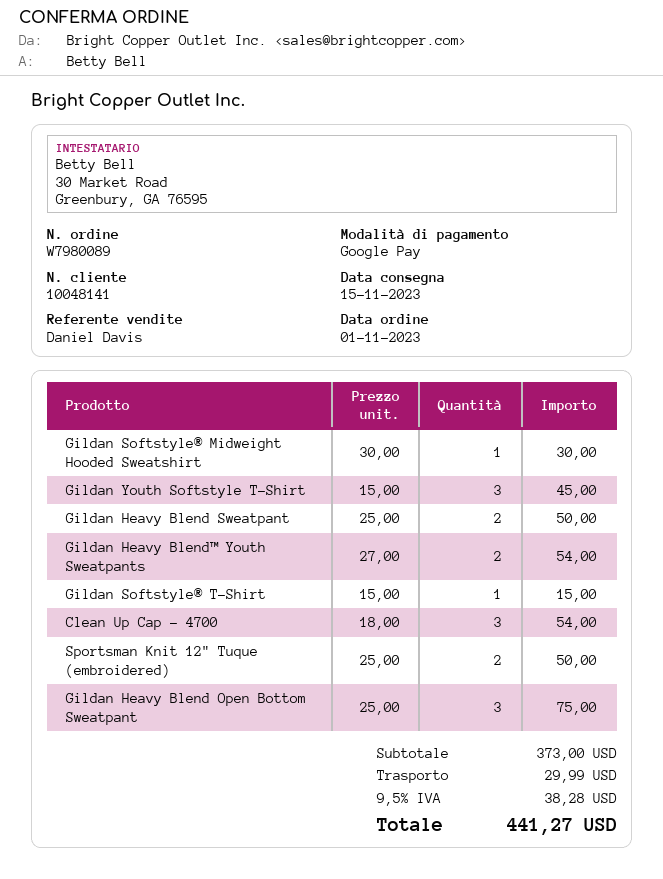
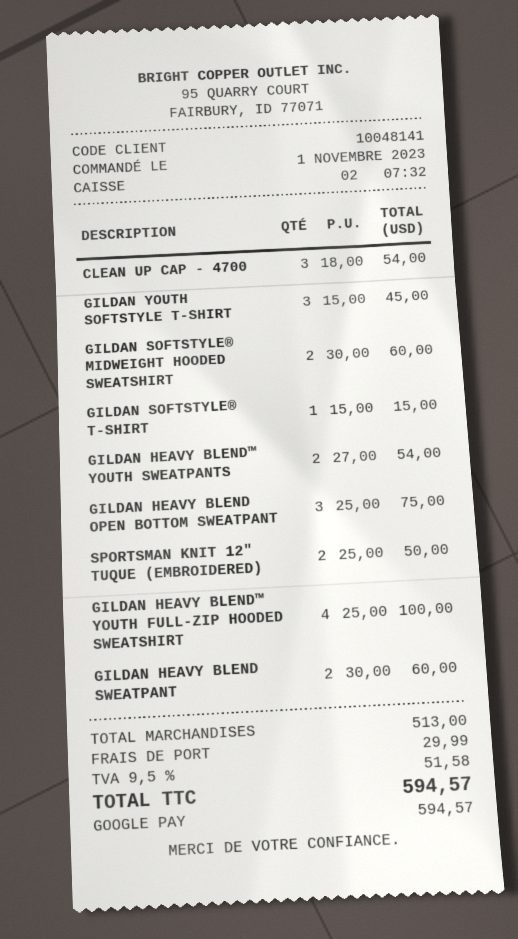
Gildan Softstyle® Midweight Hooded Sweatshirt: 1 x 30.00 = 30.00 -> 2 x 30.00 = 60.00
Gildan Heavy Blend Sweatpant: 2 x 25.00 = 50.00 -> 2 x 30.00 = 60.00
GILDAN HEAVY BLEND™ YOUTH FULL-ZIP HOODED SWEATSHIRT: none -> 4 x 25.00 = 100.00
subtotal: 373.00 -> 513.00
tax: 9.5% = 38.28 -> 9.5% = 51.58
total: 441.27 -> 594.57

